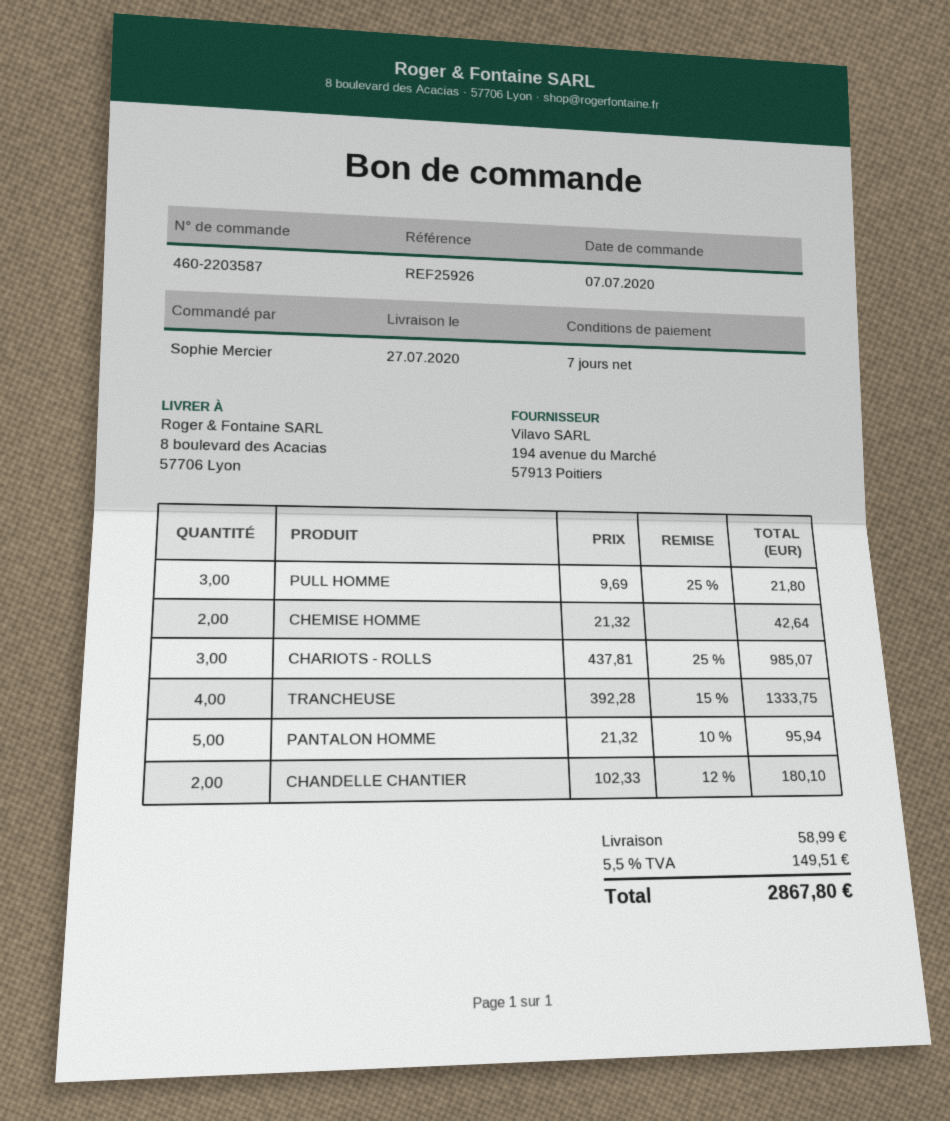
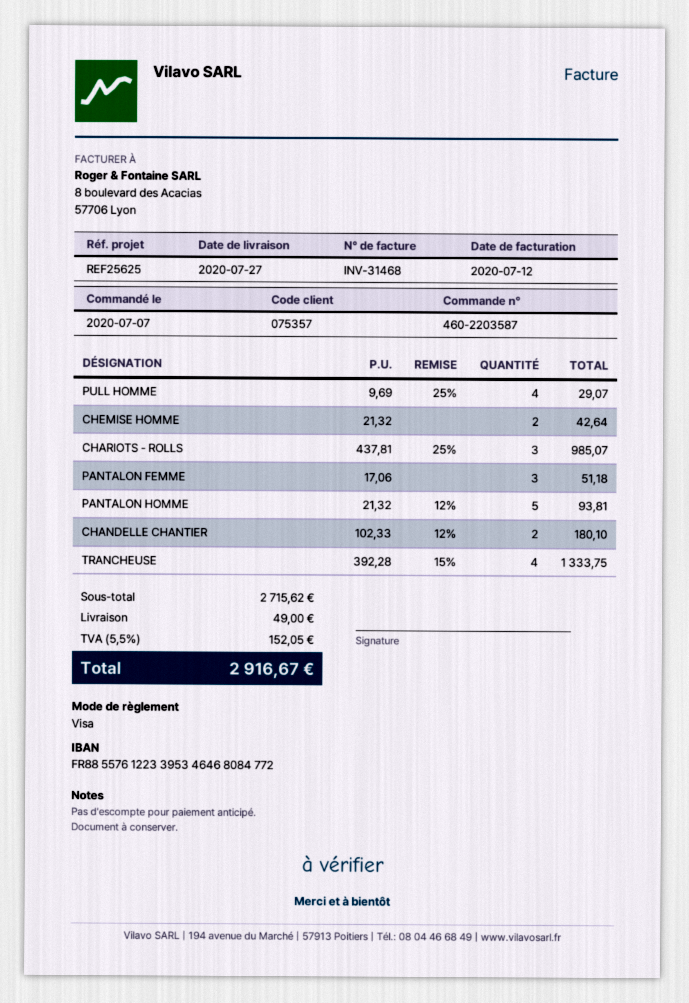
reference: REF25926 -> REF25625
PULL HOMME: 3 x 9.69 - 25% = 21.80 -> 4 x 9.69 - 25% = 29.07
PANTALON HOMME: 5 x 21.32 - 10% = 95.94 -> 5 x 21.32 - 12% = 93.81
PANTALON FEMME: none -> 3 x 17.06 = 51.18
shipping: 58.99 -> 49.00
tax: 5.5% = 149.51 -> 5.5% = 152.05
total: 2867.80 -> 2916.67

